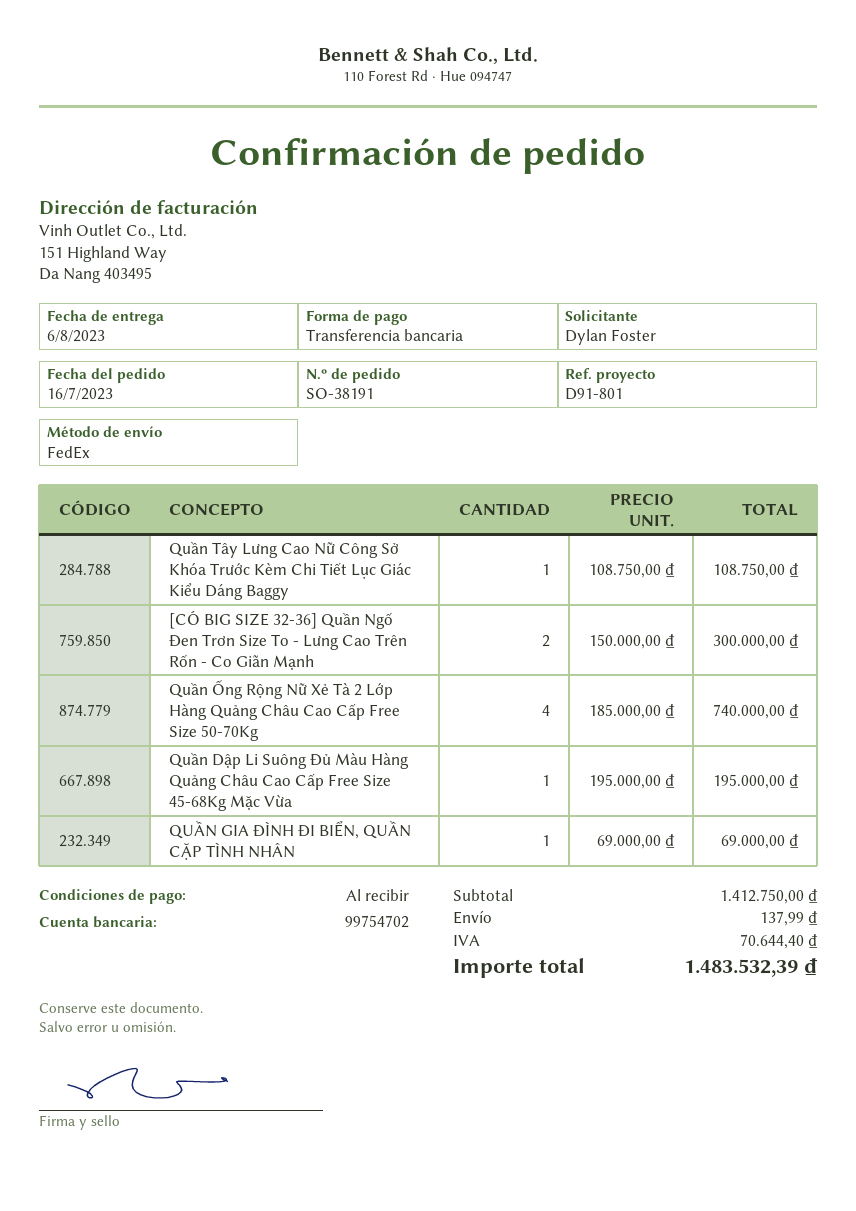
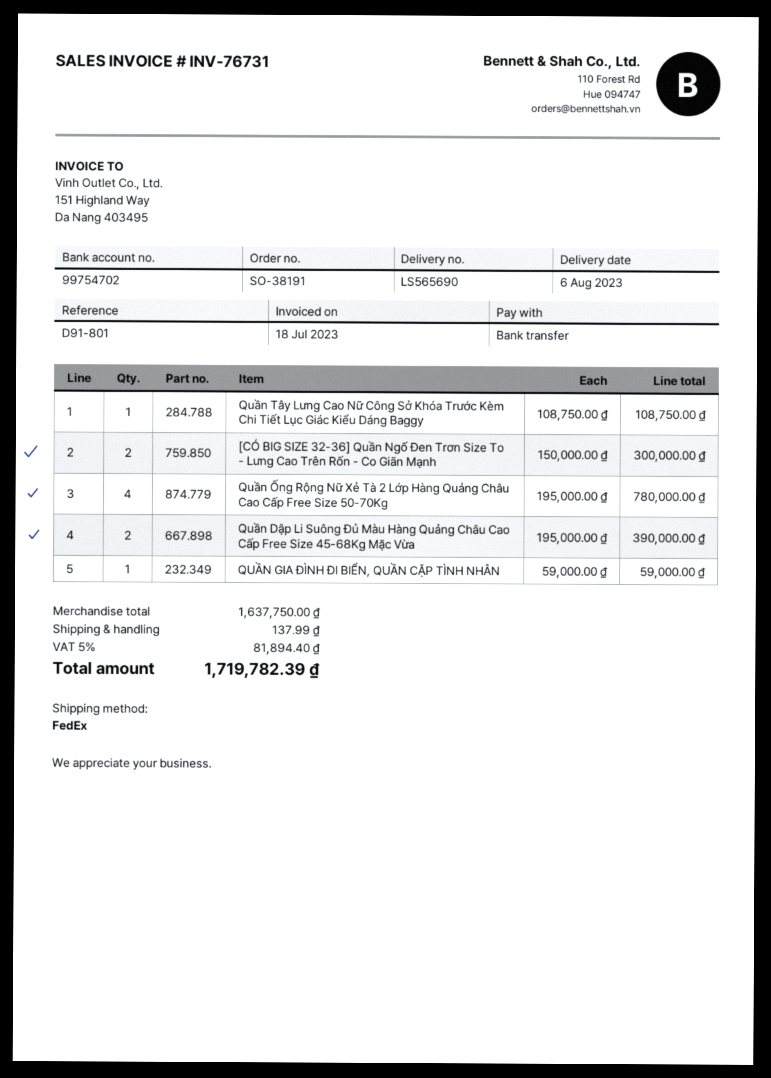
Quần Ống Rộng Nữ Xẻ Tà 2 Lớp Hàng Quảng Châu Cao Cấp Free Size 50-70Kg: 4 x 185000.00 = 740000.00 -> 4 x 195000.00 = 780000.00
Quần Dập Li Suông Đủ Màu Hàng Quảng Châu Cao Cấp Free Size 45-68Kg Mặc Vừa: 1 x 195000.00 = 195000.00 -> 2 x 195000.00 = 390000.00
QUẦN GIA ĐÌNH ĐI BIỂN, QUẦN CẶP TÌNH NHÂN: 1 x 69000.00 = 69000.00 -> 1 x 59000.00 = 59000.00
subtotal: 1412750.00 -> 1637750.00
tax: 70644.40 -> 81894.40
total: 1483532.39 -> 1719782.39

